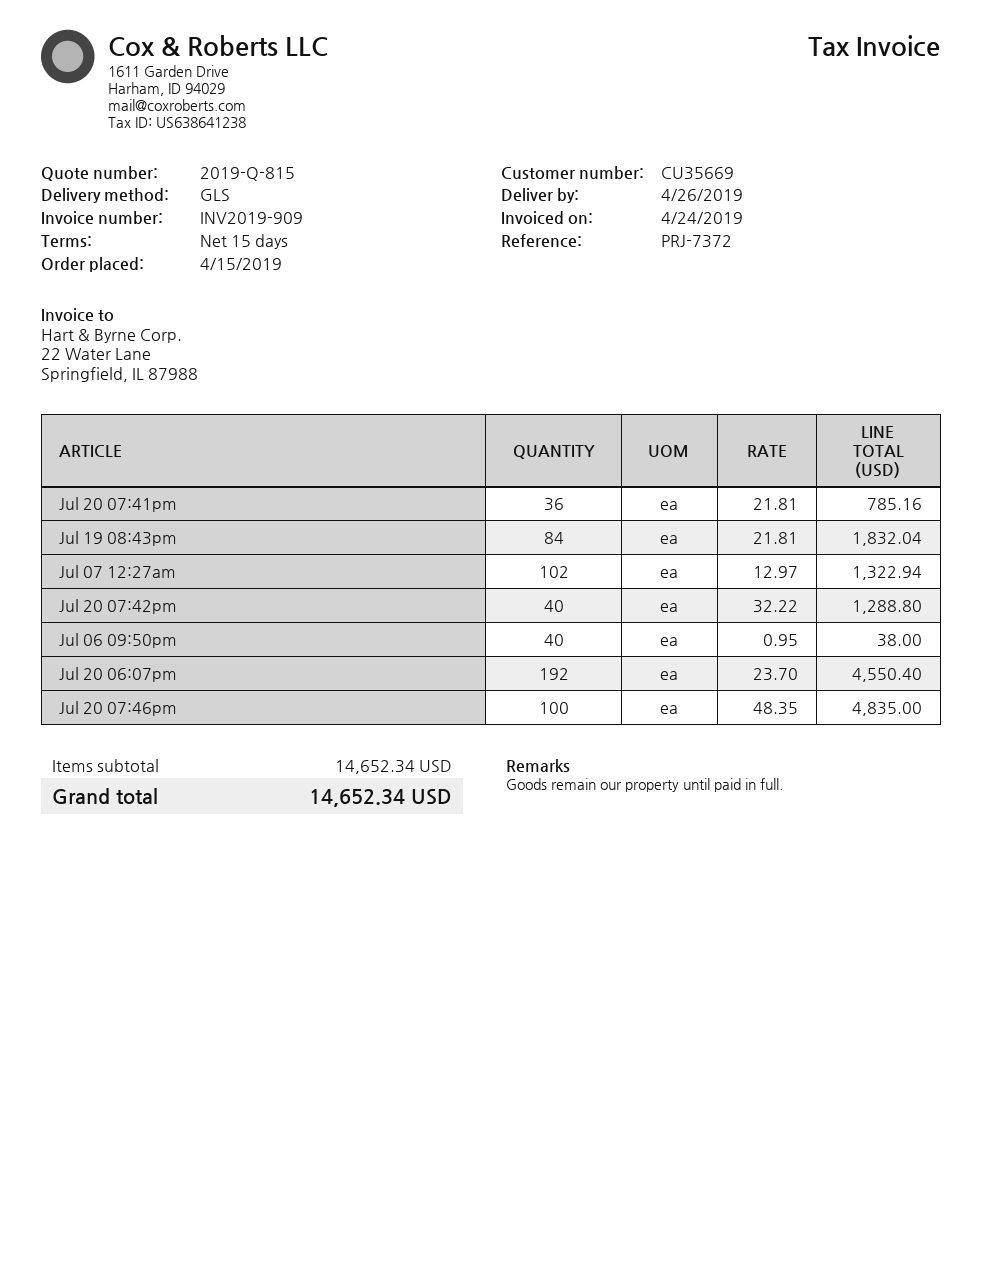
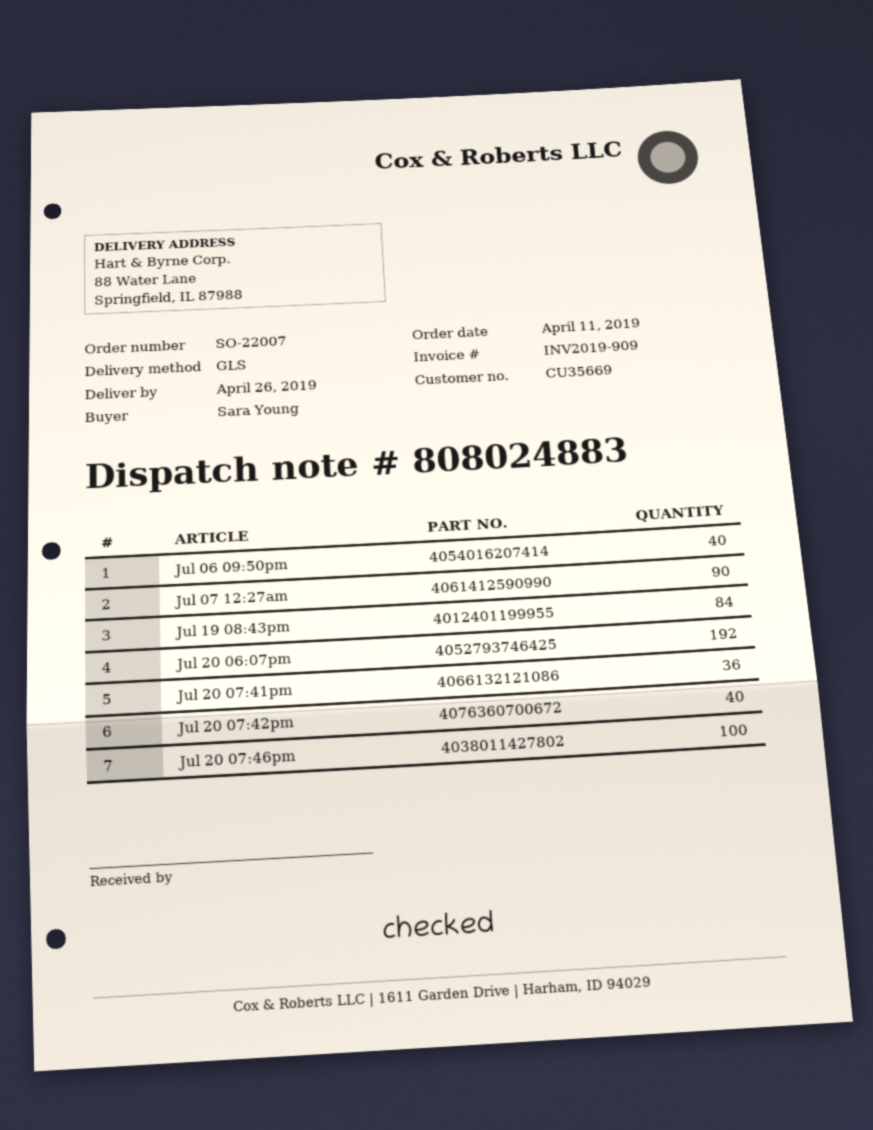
order date: 2019-04-15 -> 2019-04-11
Jul 07 12:27am: 102 -> 90

